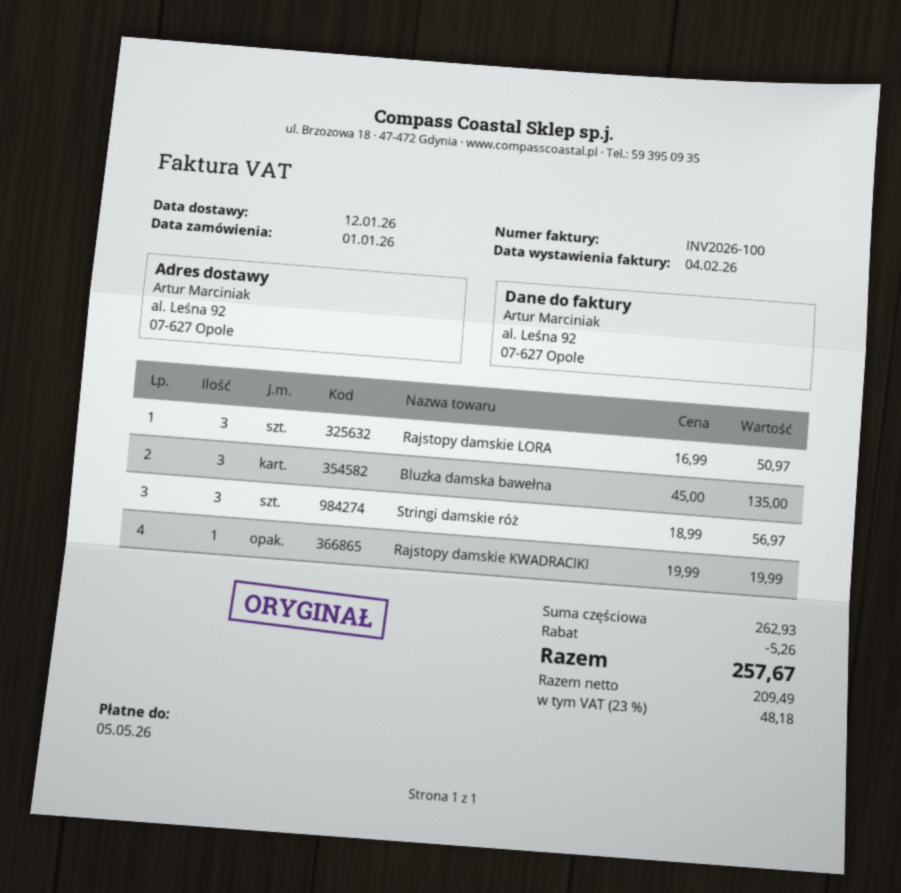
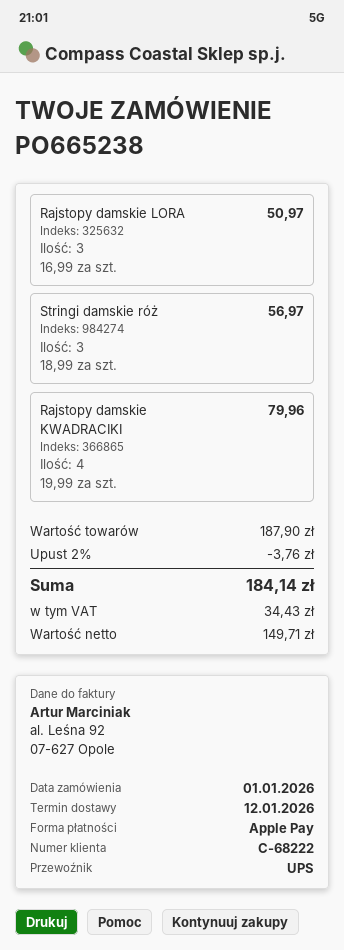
Bluzka damska bawełna: 3 x 45.00 = 135.00 -> none
Rajstopy damskie KWADRACIKI: 1 x 19.99 = 19.99 -> 4 x 19.99 = 79.96
subtotal: 262.93 -> 187.90
discount: 5.26 -> 3.76
net: 209.49 -> 149.71
tax: 48.18 -> 34.43
total: 257.67 -> 184.14

